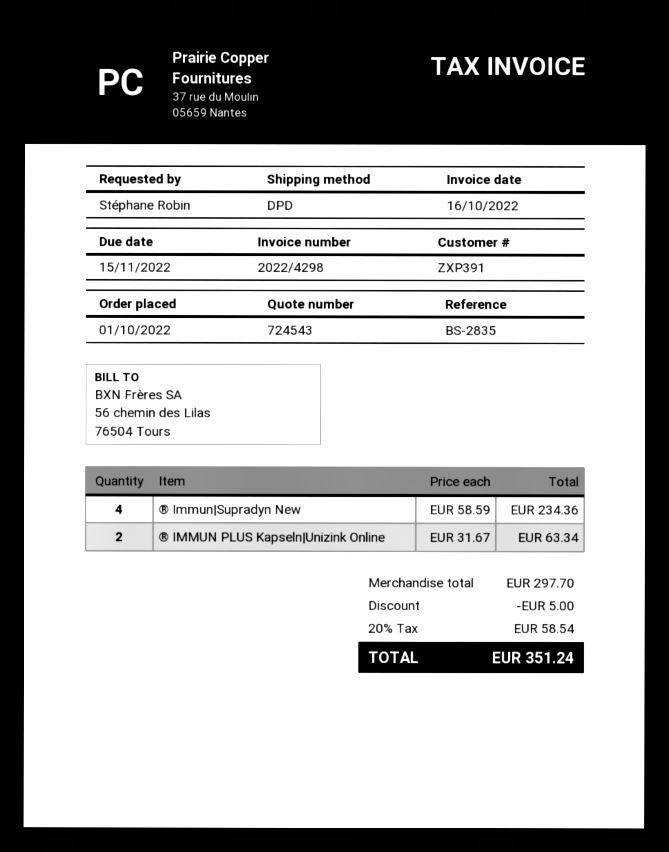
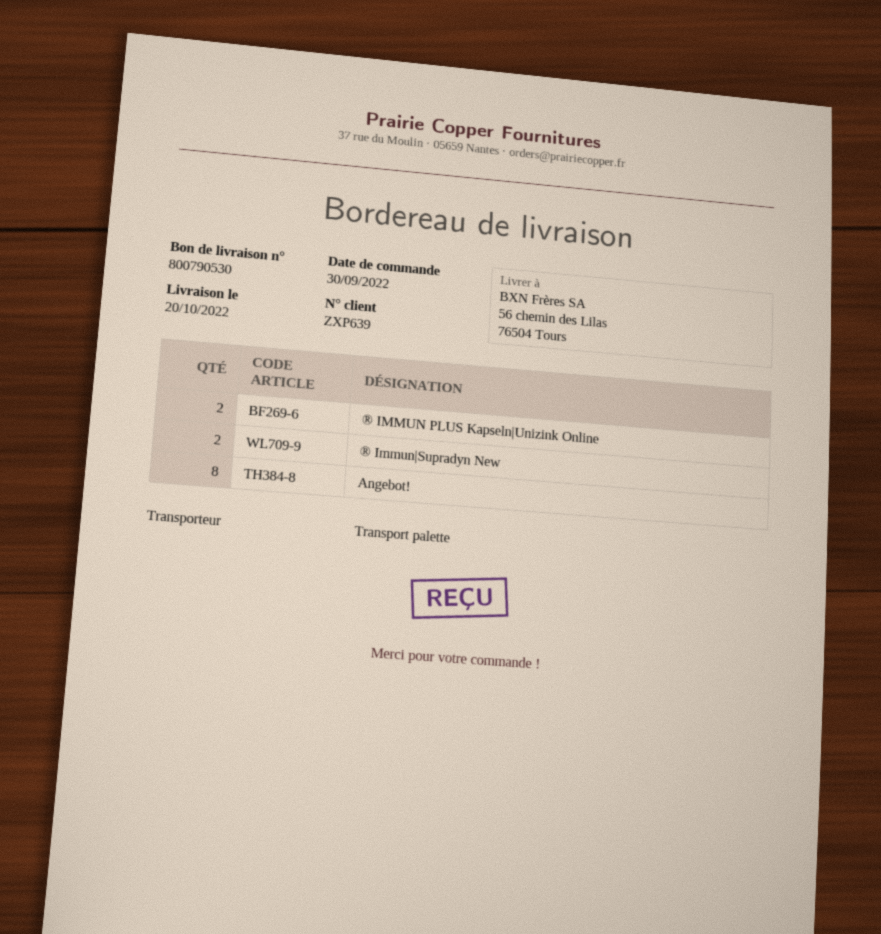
order date: 2022-10-01 -> 2022-09-30
customer number: ZXP391 -> ZXP639
shipping method: DPD -> pallet freight
® Immun|Supradyn New: 4 -> 2
Angebot!: none -> 8

